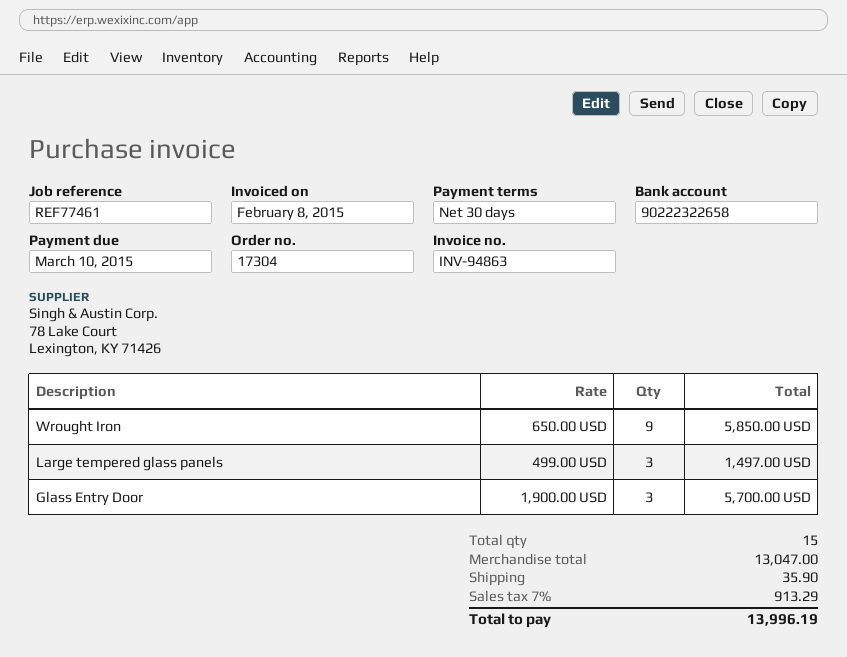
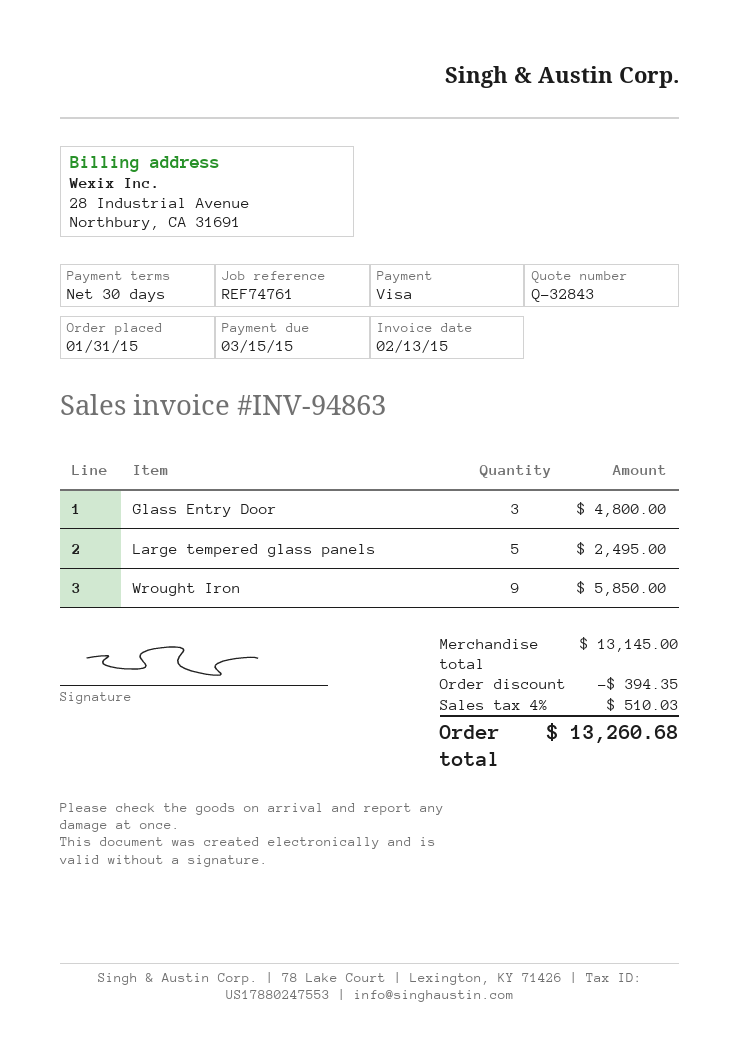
invoice date: 2015-02-08 -> 2015-02-13
due date: 2015-03-10 -> 2015-03-15
reference: REF77461 -> REF74761
Large tempered glass panels: 3 for 1497.00 -> 5 for 2495.00
Glass Entry Door: 3 for 5700.00 -> 3 for 4800.00
subtotal: 13047.00 -> 13145.00
discount: none -> 394.35
shipping: 35.90 -> none
tax: 7% = 913.29 -> 4% = 510.03
total: 13996.19 -> 13260.68

